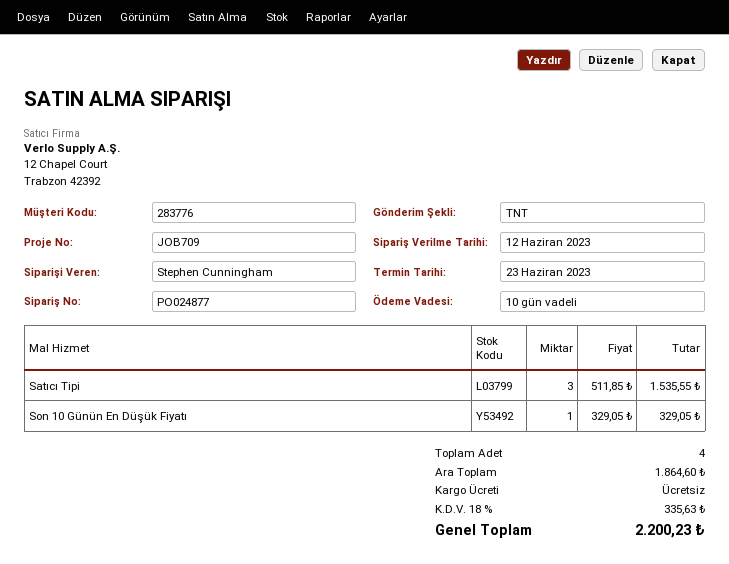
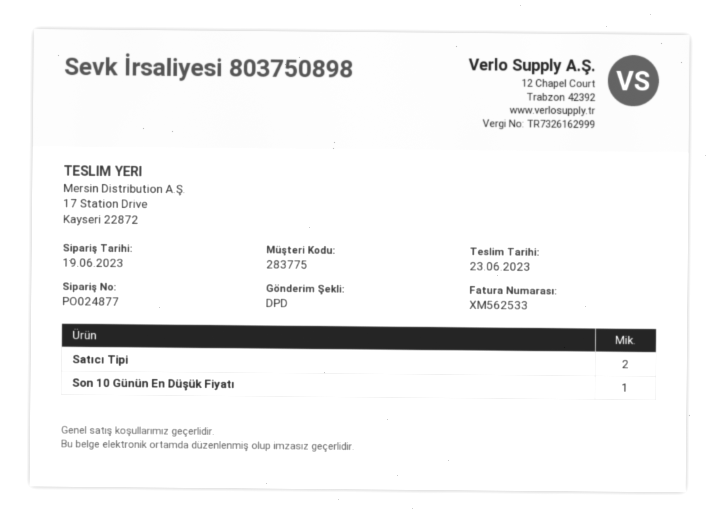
order date: 2023-06-12 -> 2023-06-19
customer number: 283776 -> 283775
shipping method: TNT -> DPD
Satıcı Tipi: 3 -> 2

